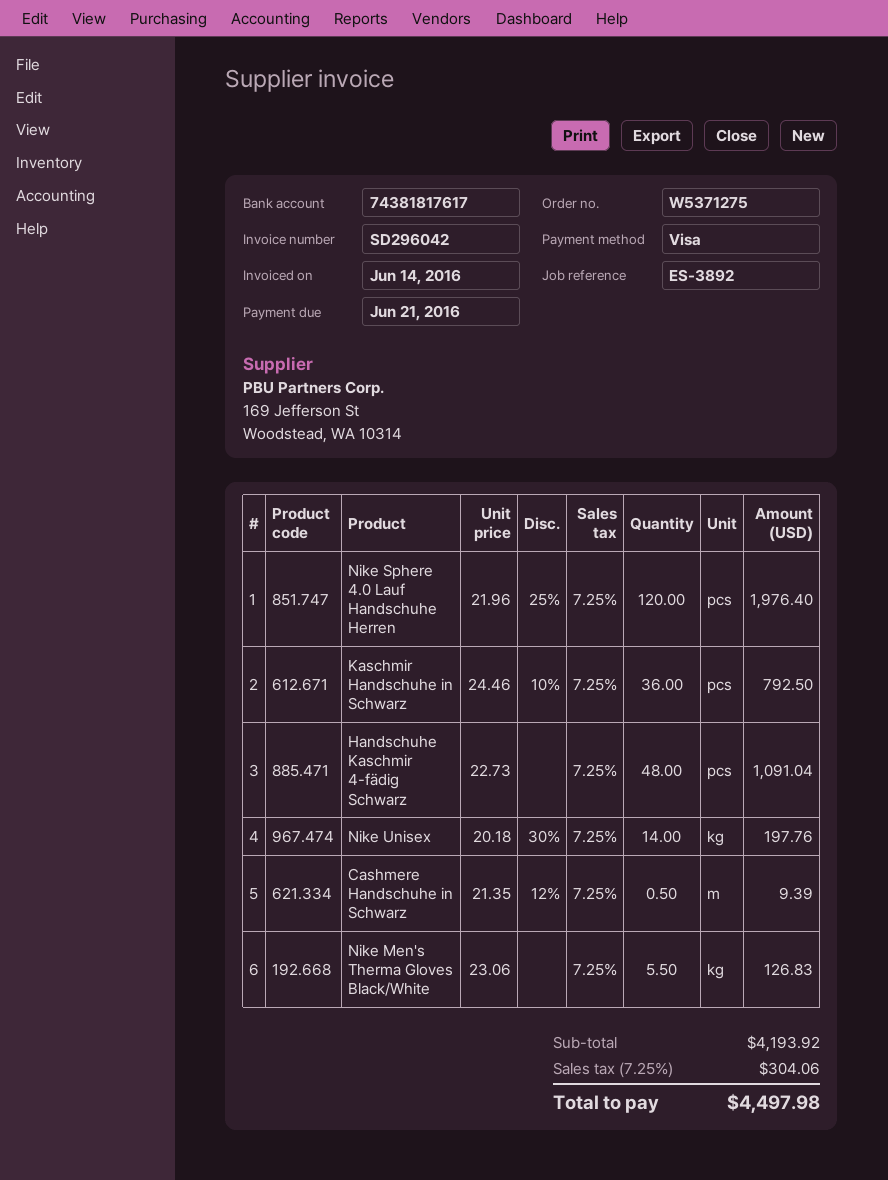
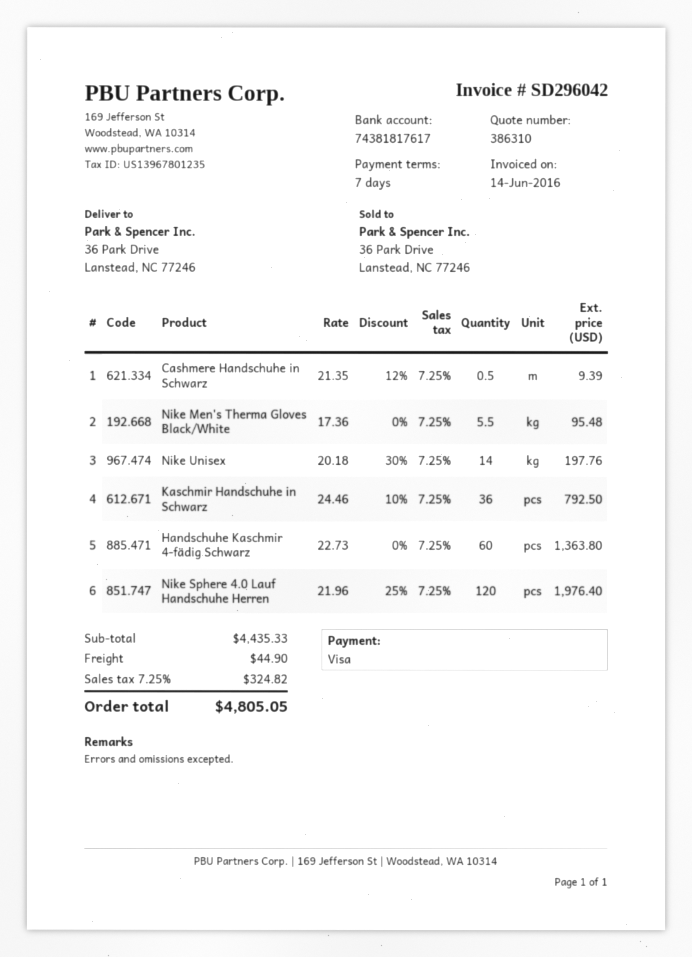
Handschuhe Kaschmir 4-fädig Schwarz: 48 x 22.73 = 1091.04 -> 60 x 22.73 = 1363.80
Nike Men's Therma Gloves Black/White: 5.5 x 23.06 = 126.83 -> 5.5 x 17.36 = 95.48
subtotal: 4193.92 -> 4435.33
shipping: none -> 44.90
tax: 7.25% = 304.06 -> 7.25% = 324.82
total: 4497.98 -> 4805.05

